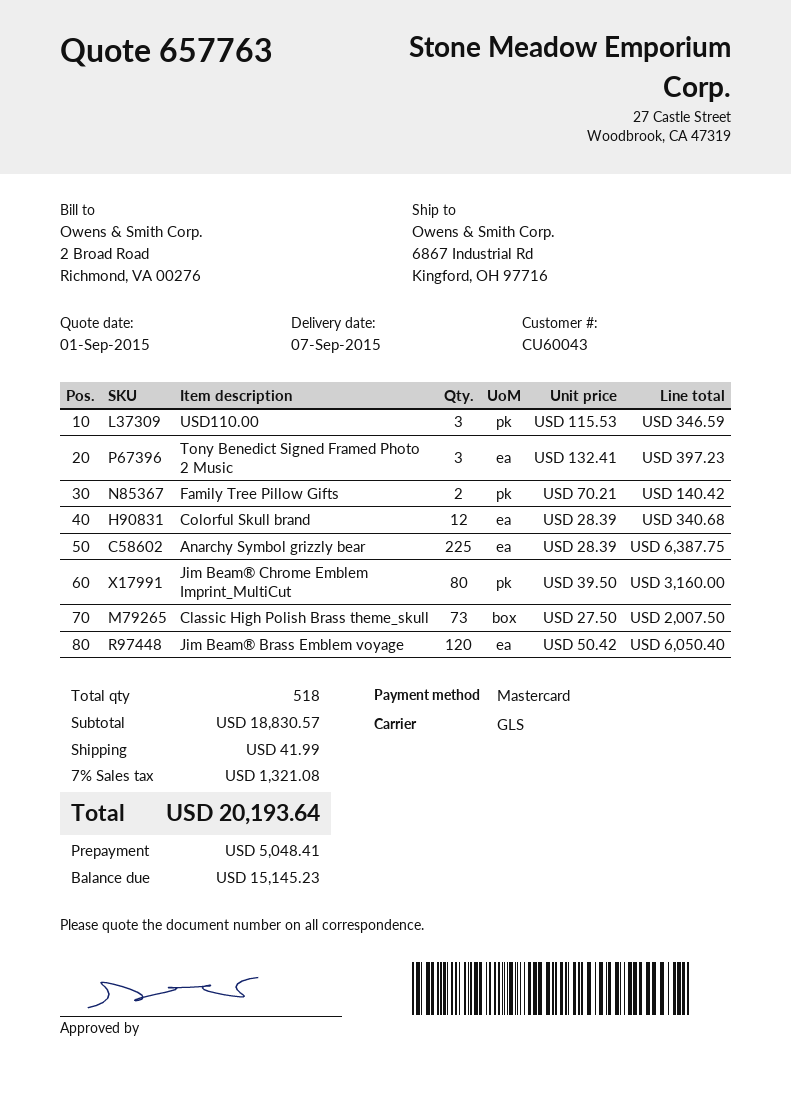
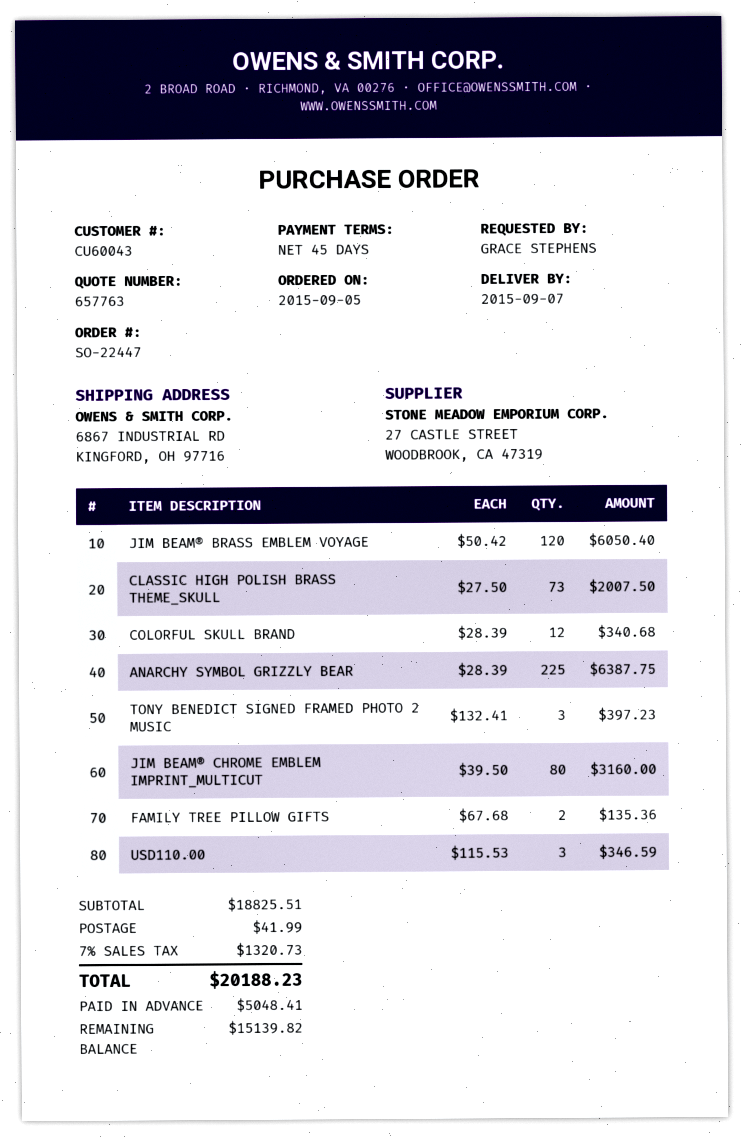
Family Tree Pillow Gifts: 2 x 70.21 = 140.42 -> 2 x 67.68 = 135.36
subtotal: 18830.57 -> 18825.51
tax: 7% = 1321.08 -> 7% = 1320.73
total: 20193.64 -> 20188.23
balance: 15145.23 -> 15139.82

